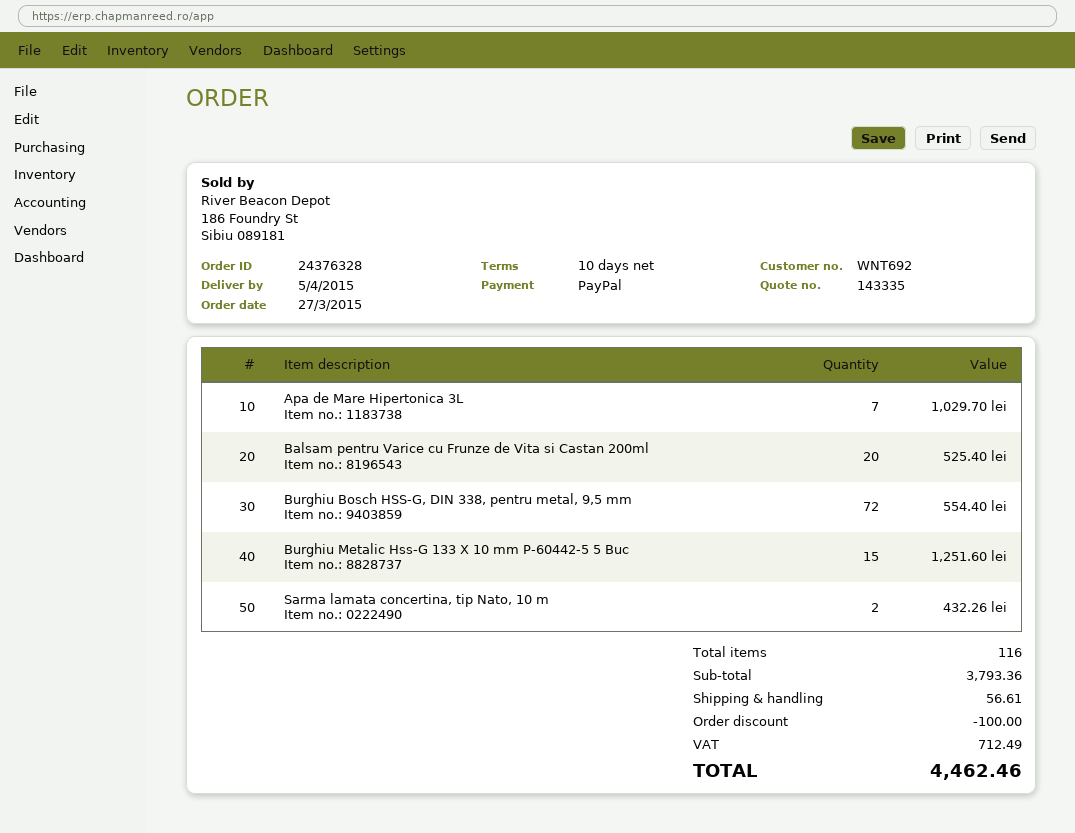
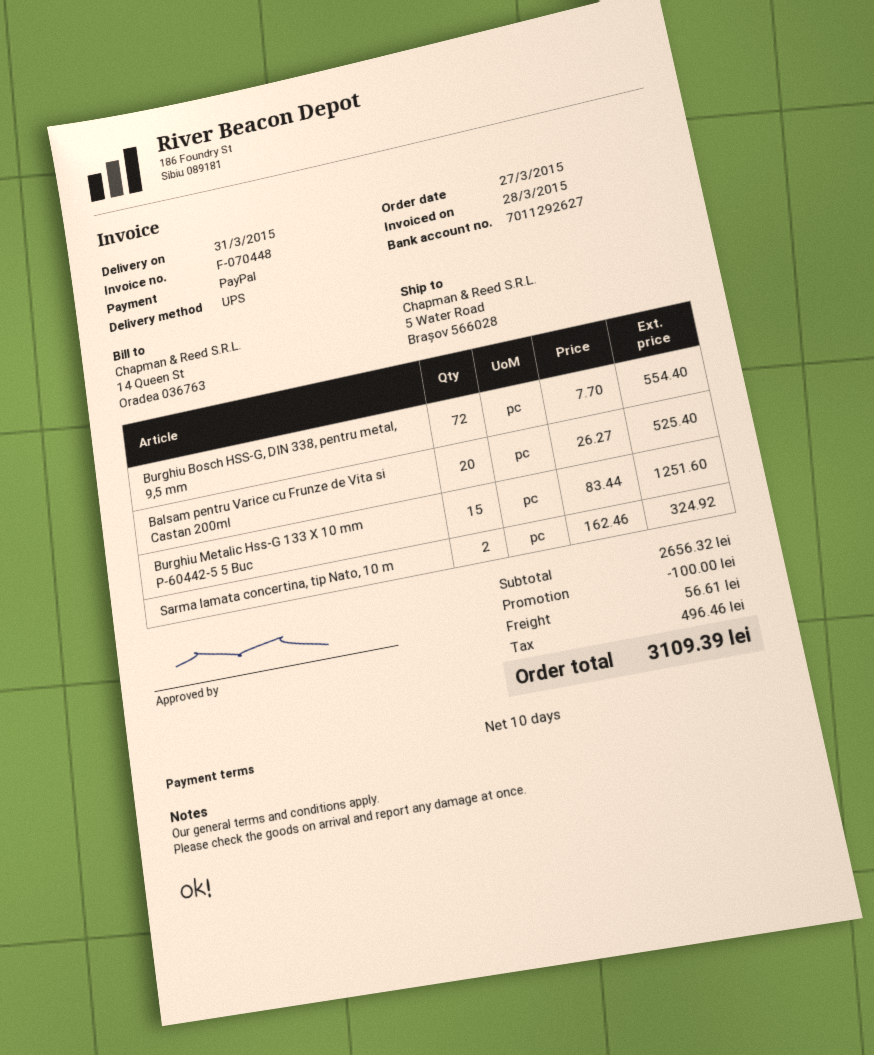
delivery date: 2015-04-05 -> 2015-03-31
Apa de Mare Hipertonica 3L: 7 for 1029.70 -> none
Sarma lamata concertina, tip Nato, 10 m: 2 for 432.26 -> 2 for 324.92
subtotal: 3793.36 -> 2656.32
tax: 712.49 -> 496.46
total: 4462.46 -> 3109.39

